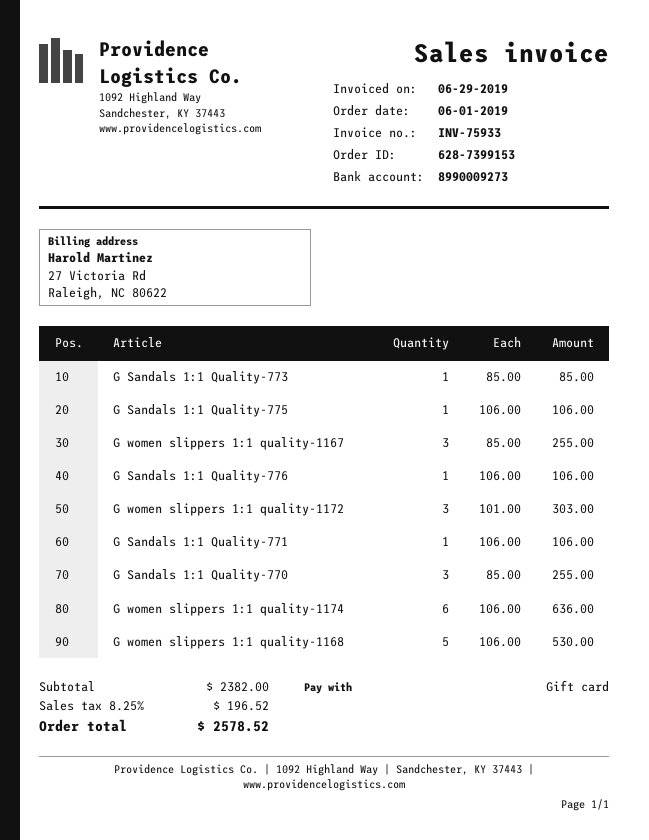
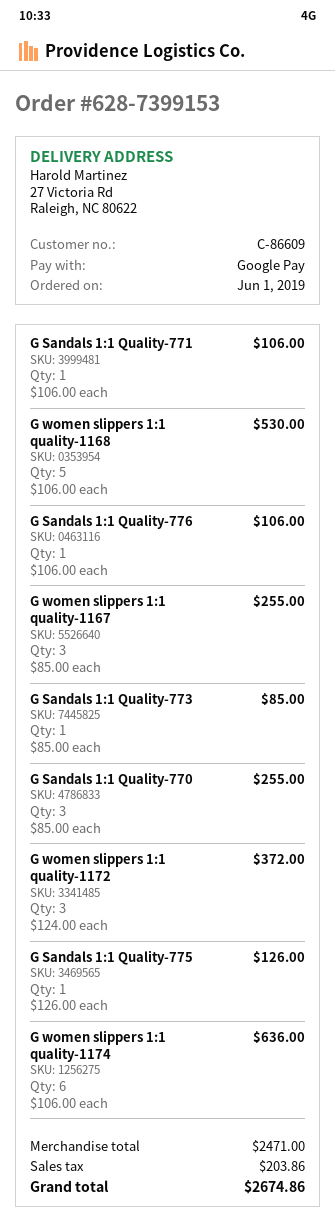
payment method: gift card -> Google Pay
G Sandals 1:1 Quality-775: 1 x 106.00 = 106.00 -> 1 x 126.00 = 126.00
G women slippers 1:1 quality-1172: 3 x 101.00 = 303.00 -> 3 x 124.00 = 372.00
subtotal: 2382.00 -> 2471.00
tax: 196.52 -> 203.86
total: 2578.52 -> 2674.86

